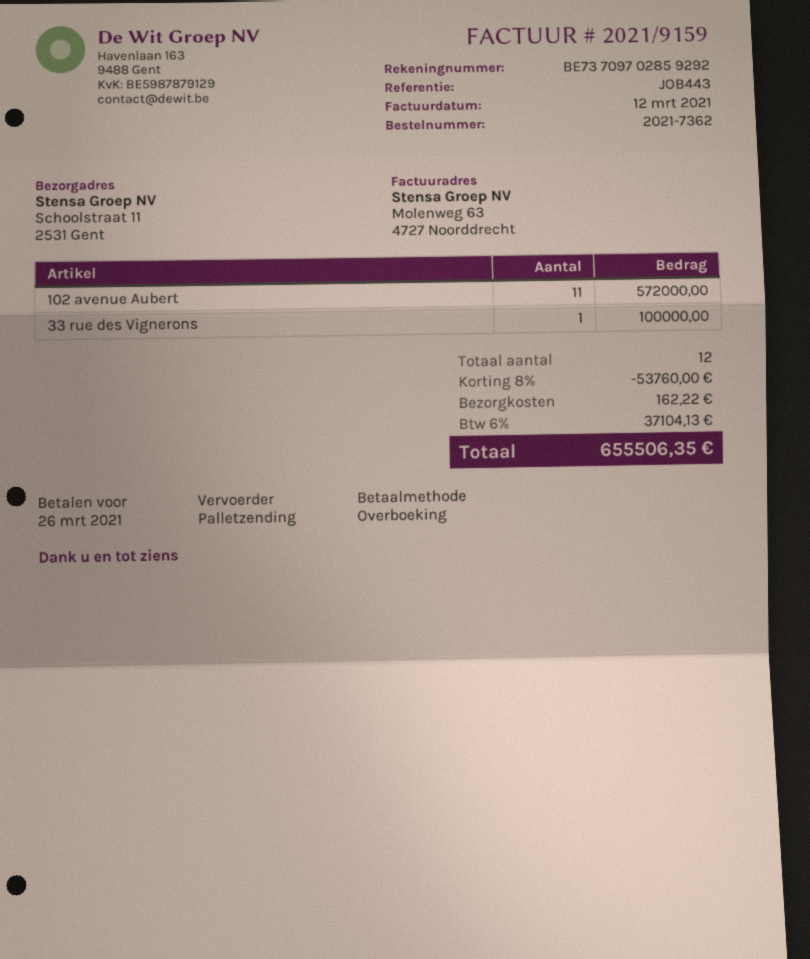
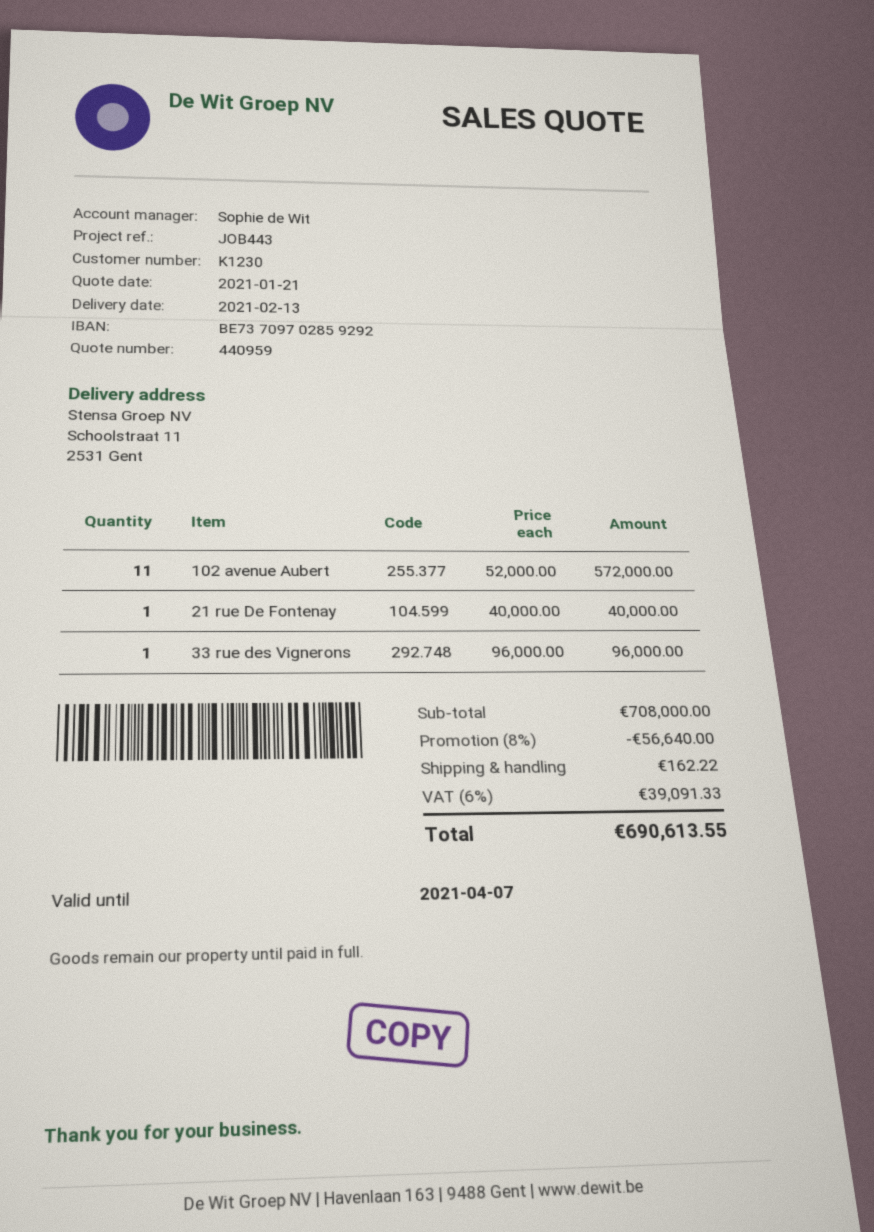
33 rue des Vignerons: 1 for 100000.00 -> 1 for 96000.00
21 rue De Fontenay: none -> 1 for 40000.00
discount: 8% = 53760.00 -> 8% = 56640.00
tax: 6% = 37104.13 -> 6% = 39091.33
total: 655506.35 -> 690613.55

